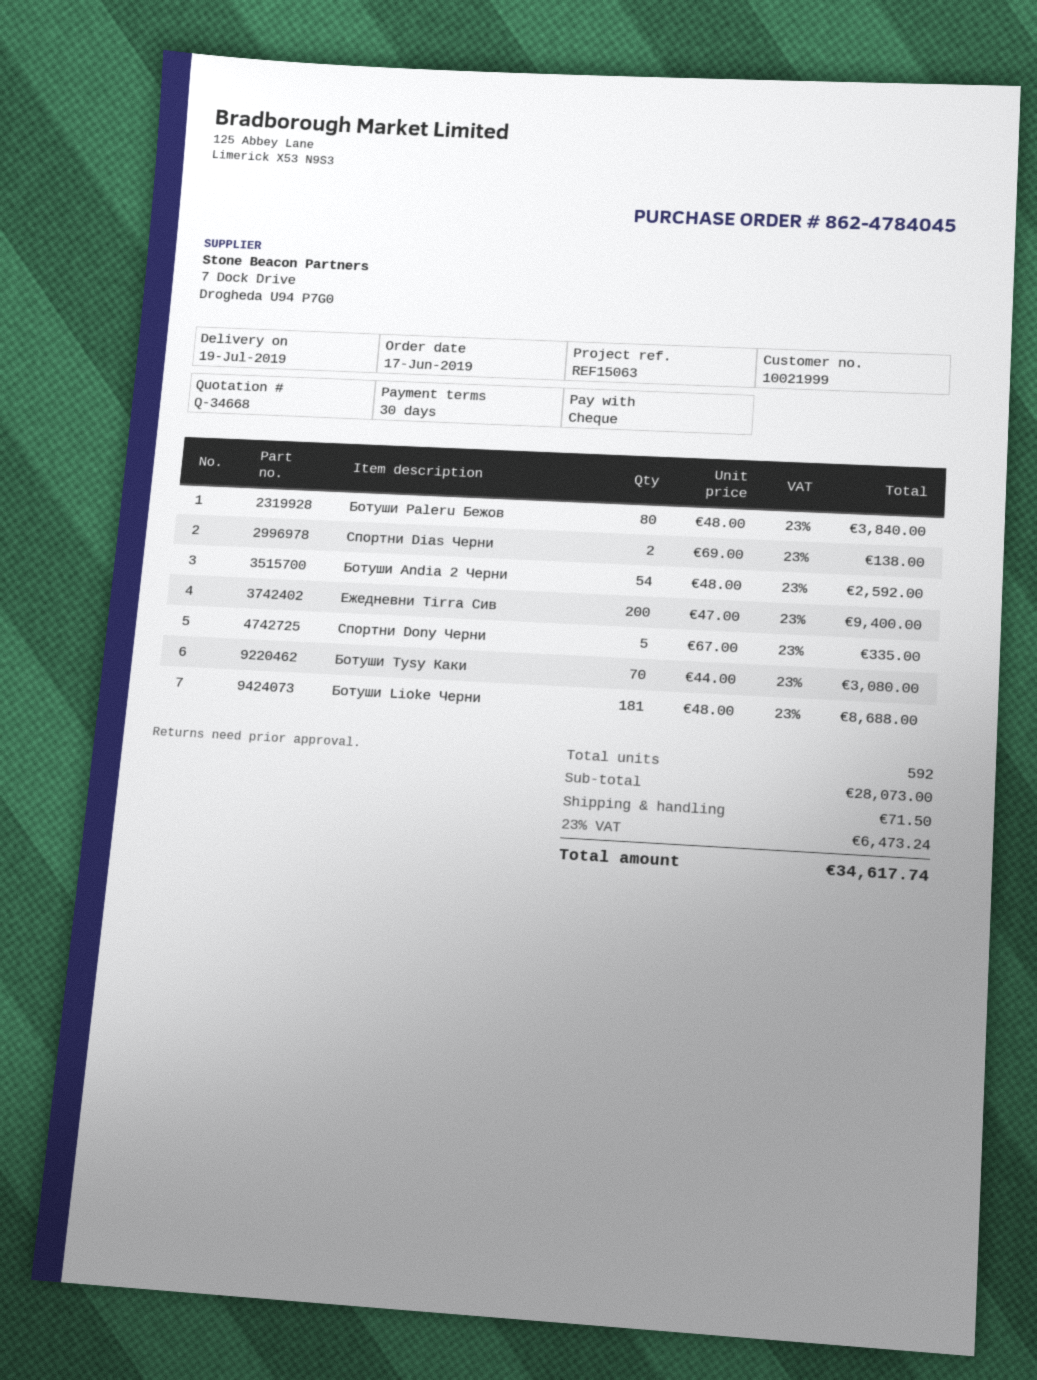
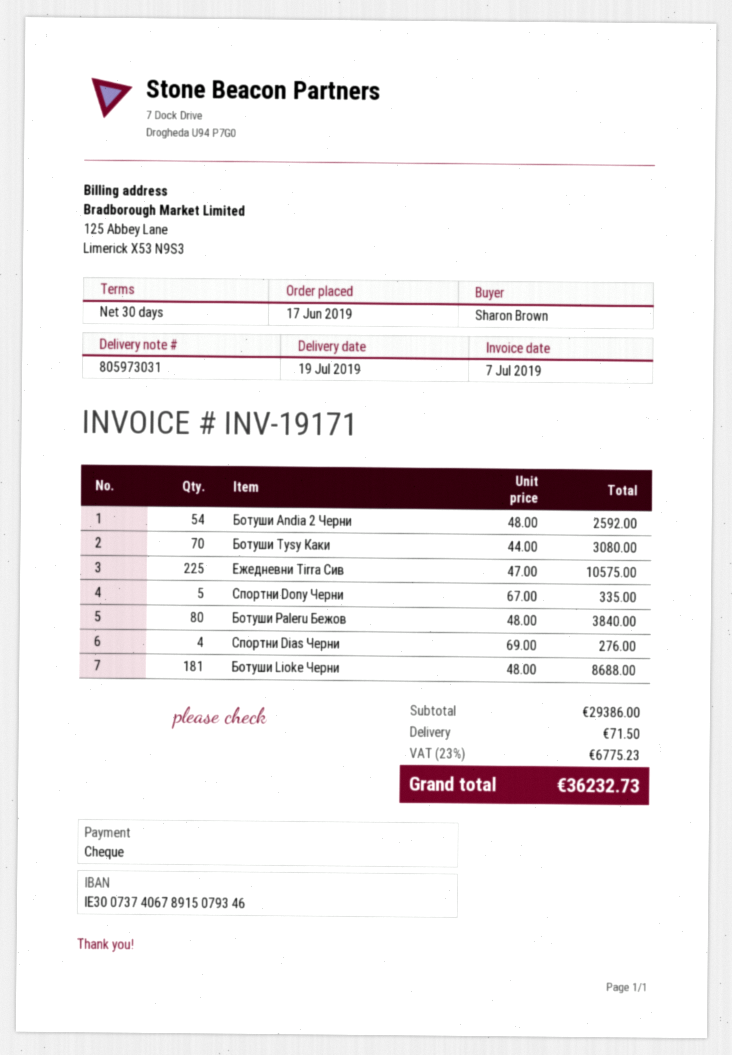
Спортни Dias Черни: 2 x 69.00 = 138.00 -> 4 x 69.00 = 276.00
Ежедневни Tirra Сив: 200 x 47.00 = 9400.00 -> 225 x 47.00 = 10575.00
subtotal: 28073.00 -> 29386.00
tax: 23% = 6473.24 -> 23% = 6775.23
total: 34617.74 -> 36232.73

